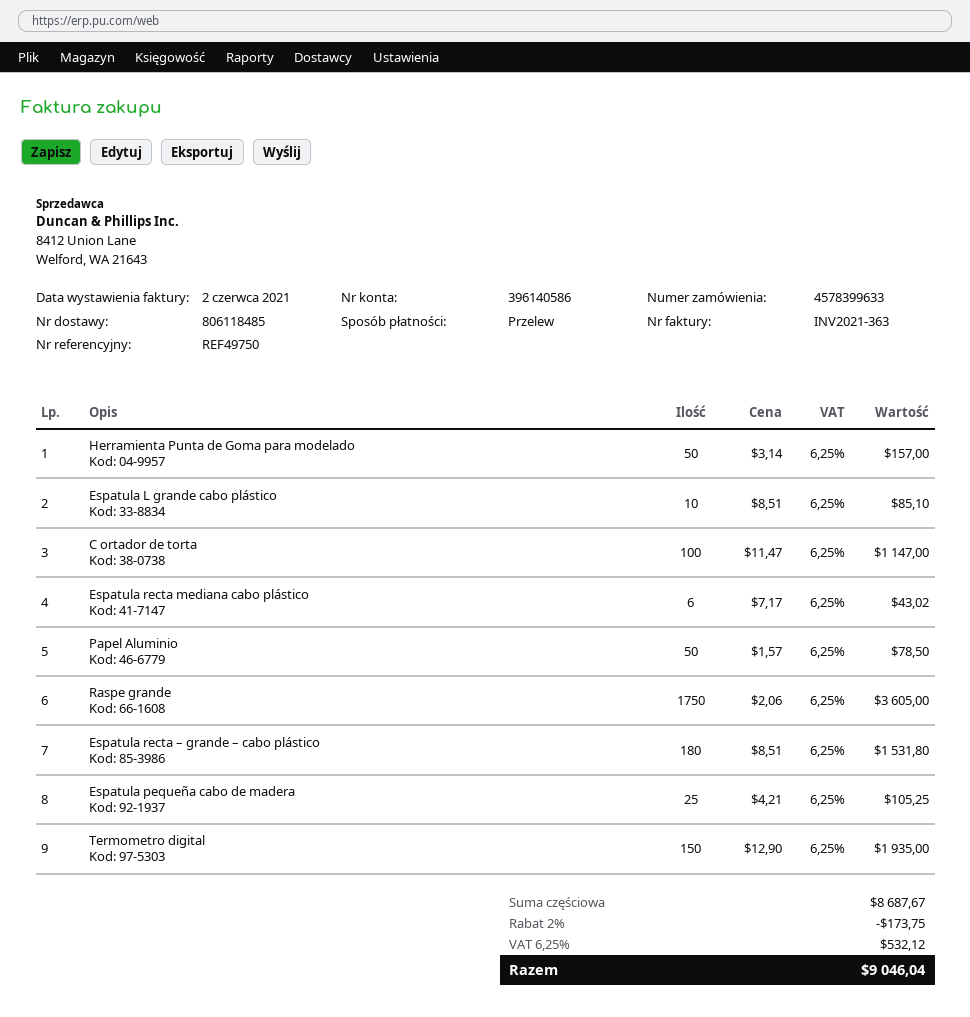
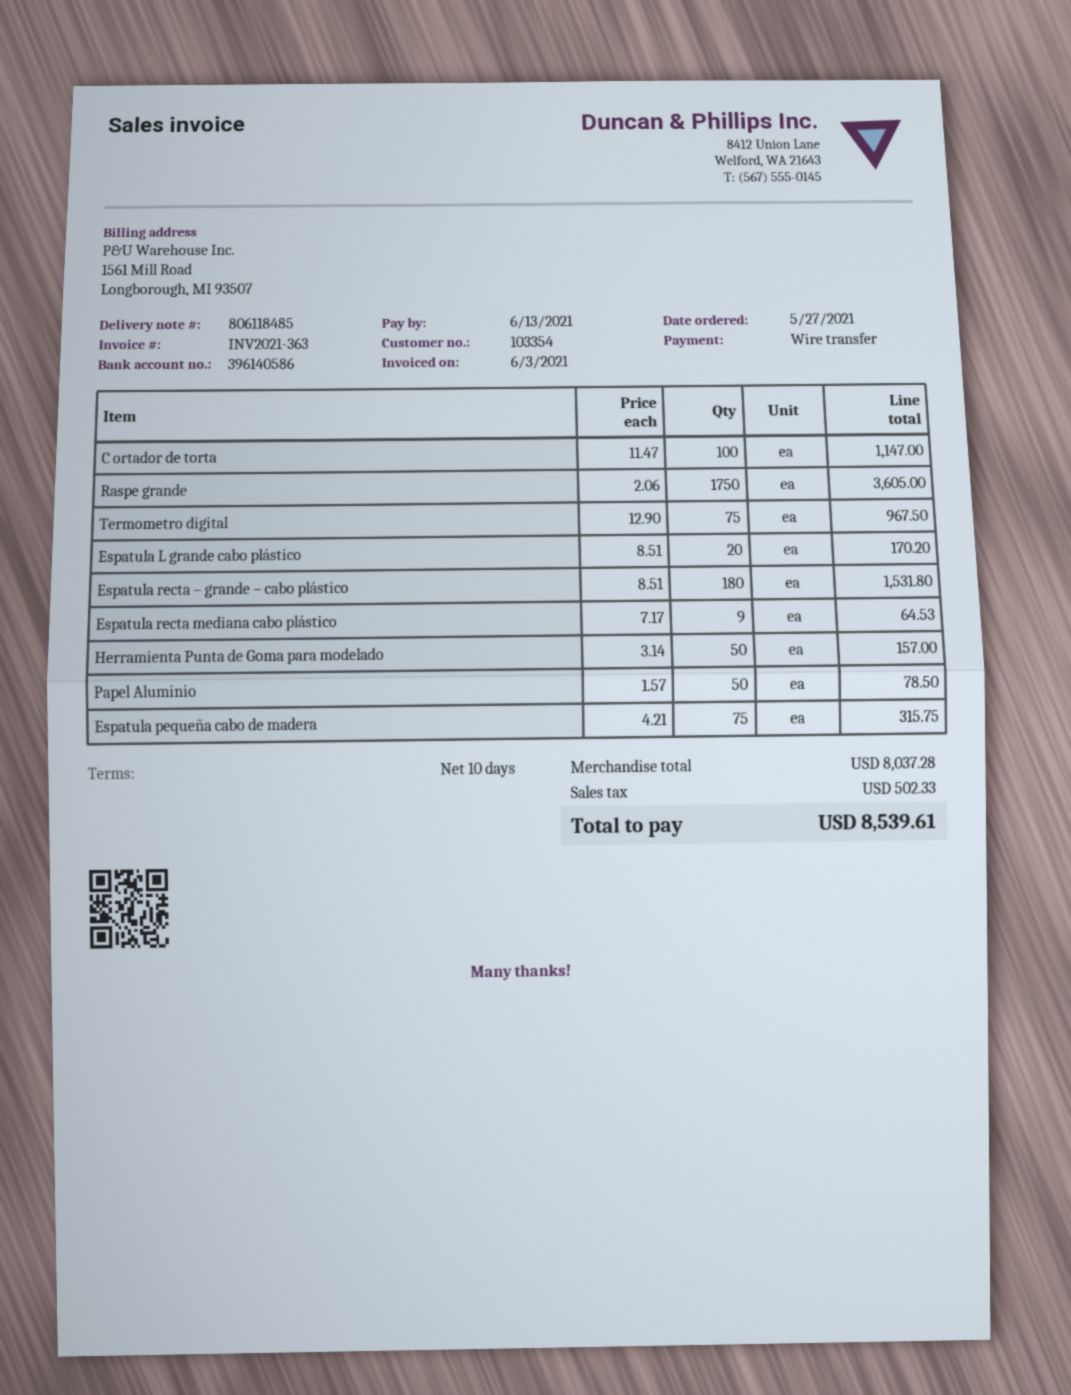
invoice date: 2021-06-02 -> 2021-06-03
Espatula L grande cabo plástico: 10 x 8.51 = 85.10 -> 20 x 8.51 = 170.20
Espatula recta mediana cabo plástico: 6 x 7.17 = 43.02 -> 9 x 7.17 = 64.53
Espatula pequeña cabo de madera: 25 x 4.21 = 105.25 -> 75 x 4.21 = 315.75
Termometro digital: 150 x 12.90 = 1935.00 -> 75 x 12.90 = 967.50
subtotal: 8687.67 -> 8037.28
discount: 2% = 173.75 -> none
tax: 532.12 -> 502.33
total: 9046.04 -> 8539.61

